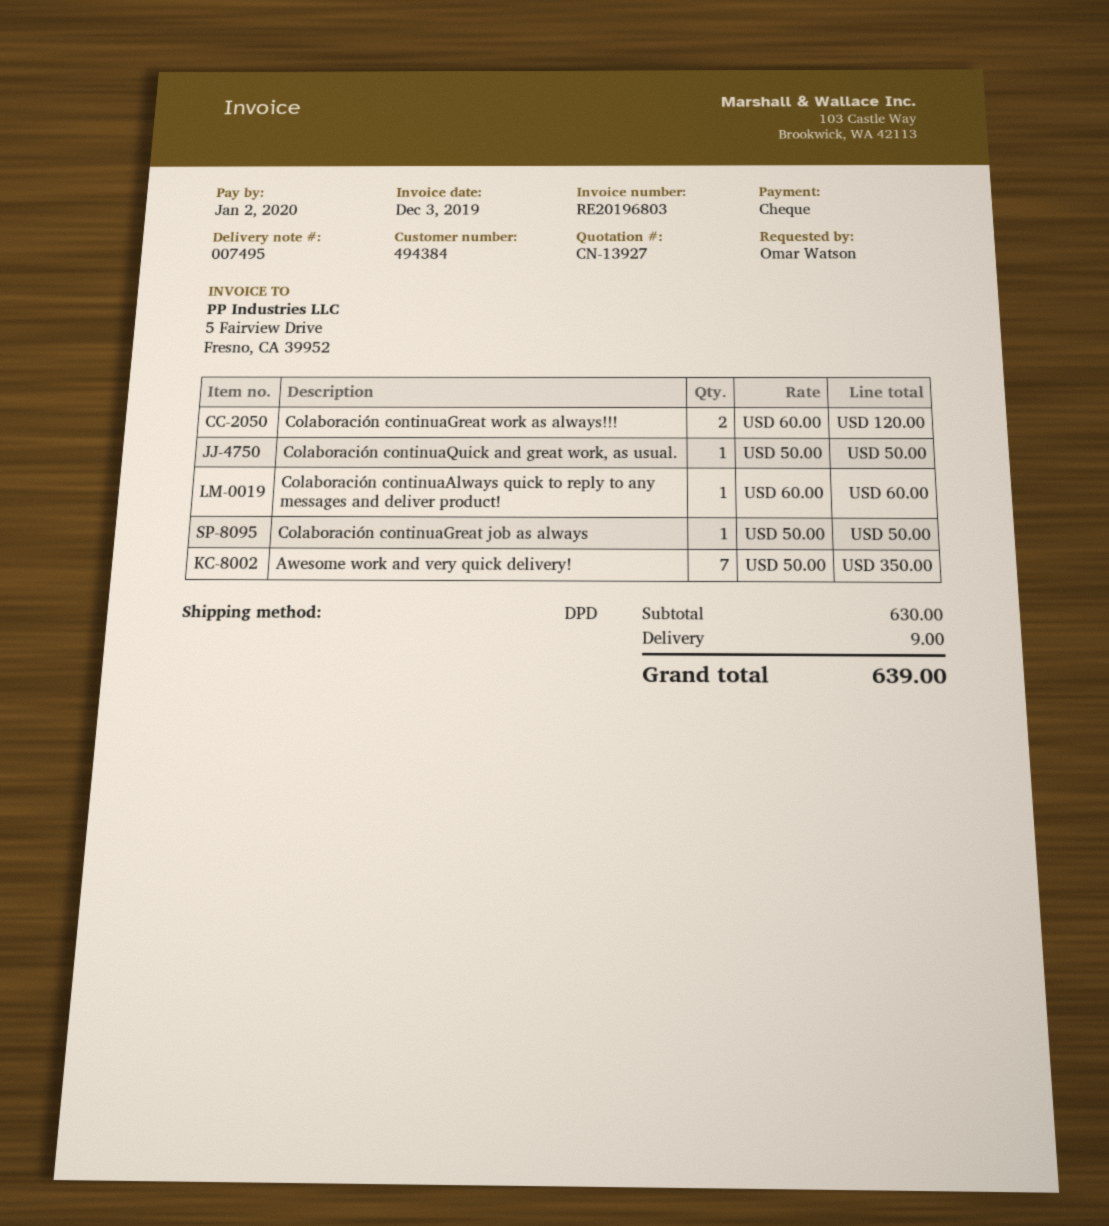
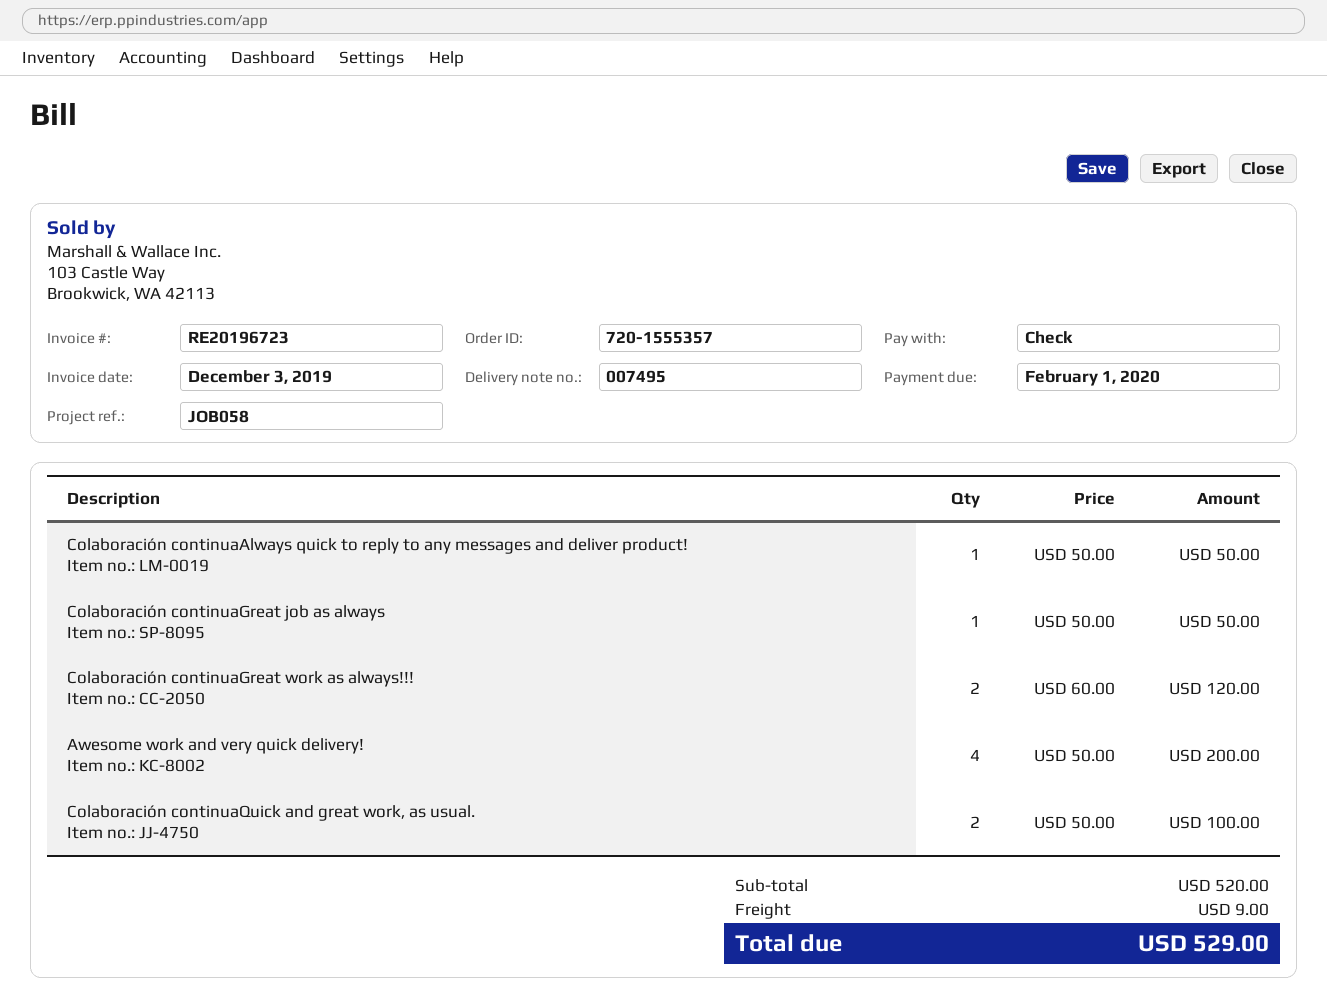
invoice number: RE20196803 -> RE20196723
due date: 2020-01-02 -> 2020-02-01
Colaboración continuaQuick and great work, as usual.: 1 x 50.00 = 50.00 -> 2 x 50.00 = 100.00
Colaboración continuaAlways quick to reply to any messages and deliver product!: 1 x 60.00 = 60.00 -> 1 x 50.00 = 50.00
Awesome work and very quick delivery!: 7 x 50.00 = 350.00 -> 4 x 50.00 = 200.00
subtotal: 630.00 -> 520.00
total: 639.00 -> 529.00

